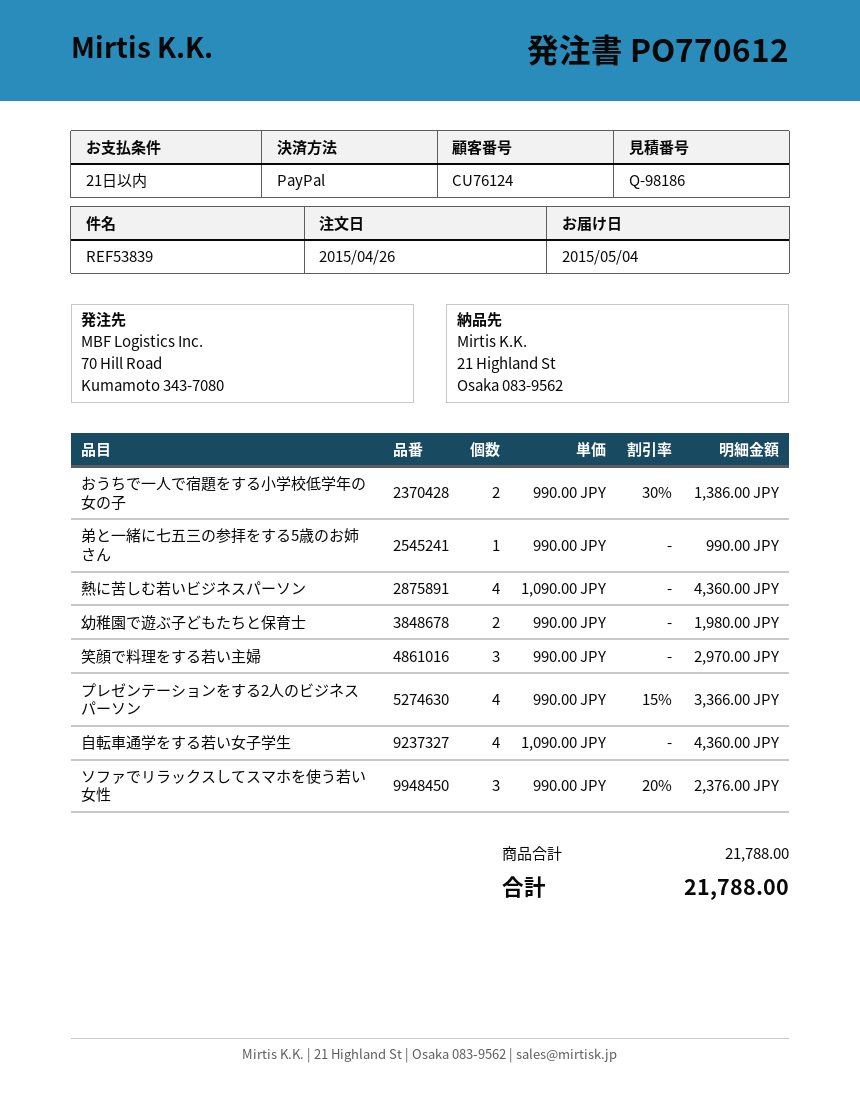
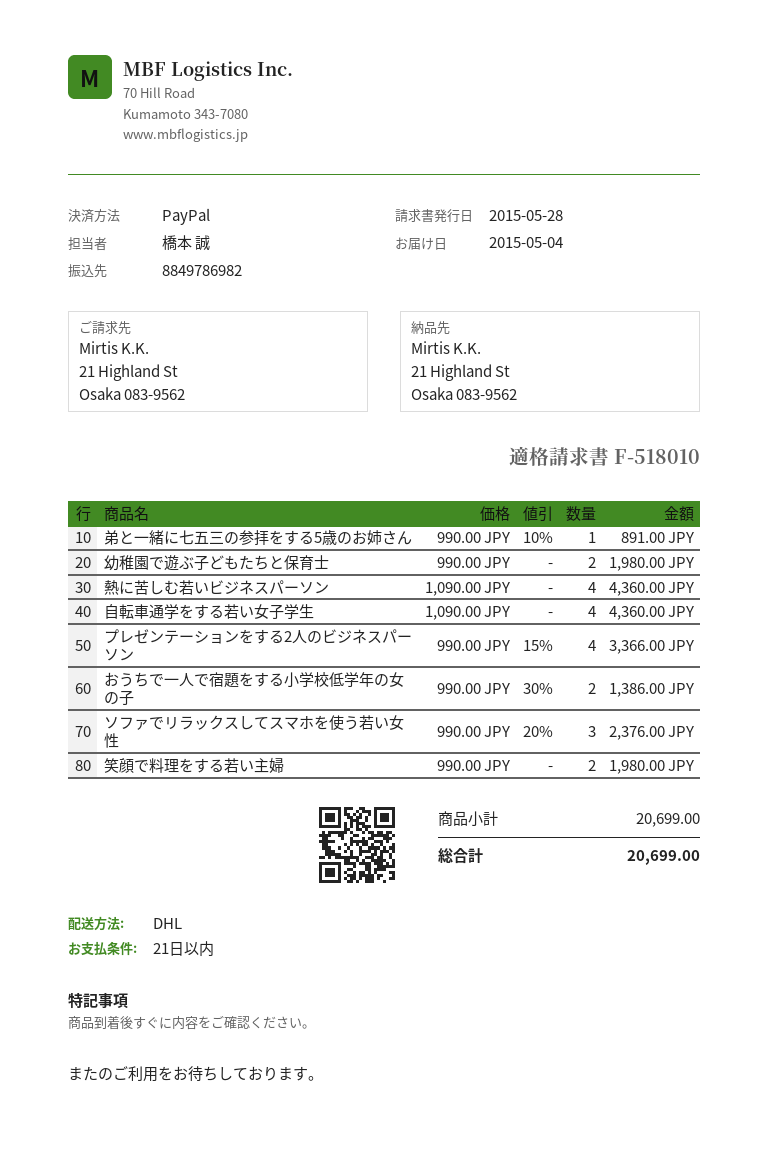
弟と一緒に七五三の参拝をする5歳のお姉さん: 1 x 990.00 = 990.00 -> 1 x 990.00 - 10% = 891.00
笑顔で料理をする若い主婦: 3 x 990.00 = 2970.00 -> 2 x 990.00 = 1980.00
subtotal: 21788.00 -> 20699.00
total: 21788.00 -> 20699.00

